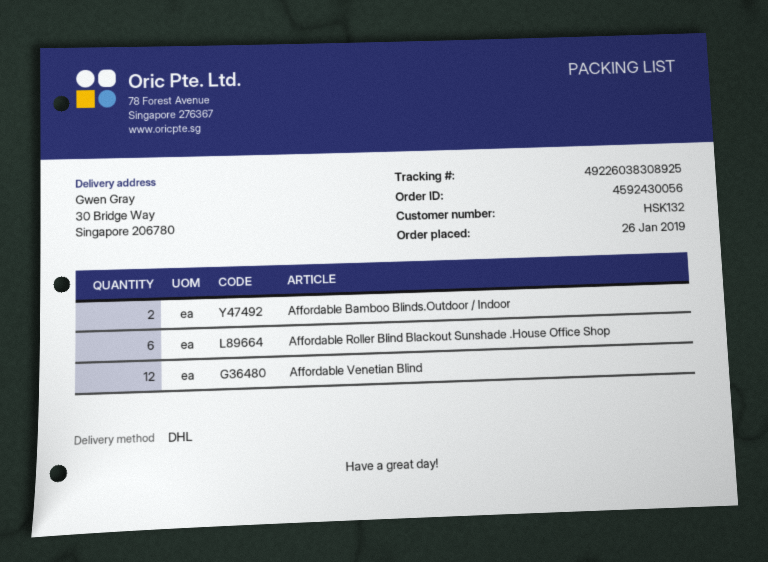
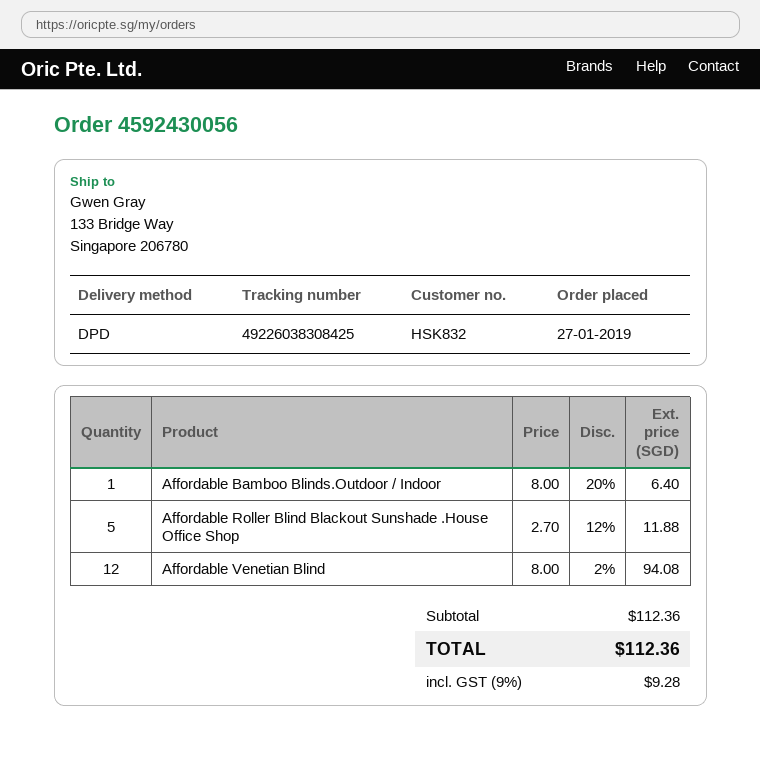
order date: 2019-01-26 -> 2019-01-27
customer number: HSK132 -> HSK832
shipping method: DHL -> DPD
tracking number: 49226038308925 -> 49226038308425
ship to: 30 Bridge Way, Singapore 206780 -> 133 Bridge Way, Singapore 206780
Affordable Bamboo Blinds.Outdoor / Indoor: 2 -> 1
Affordable Roller Blind Blackout Sunshade .House Office Shop: 6 -> 5

